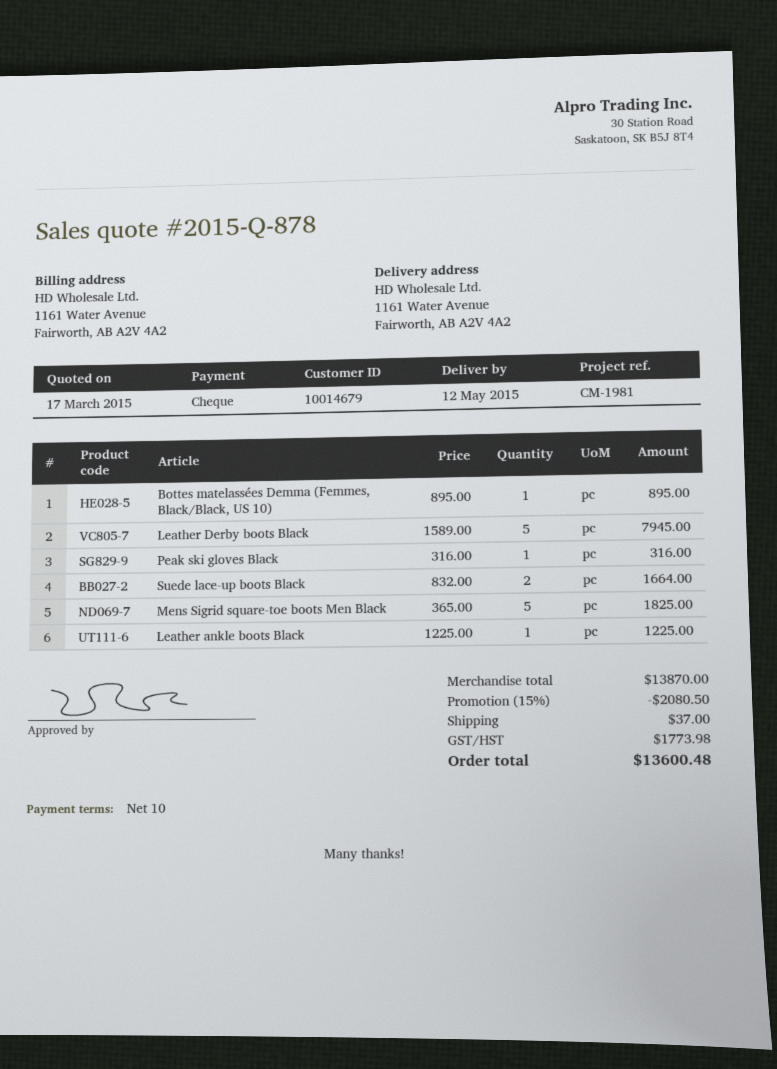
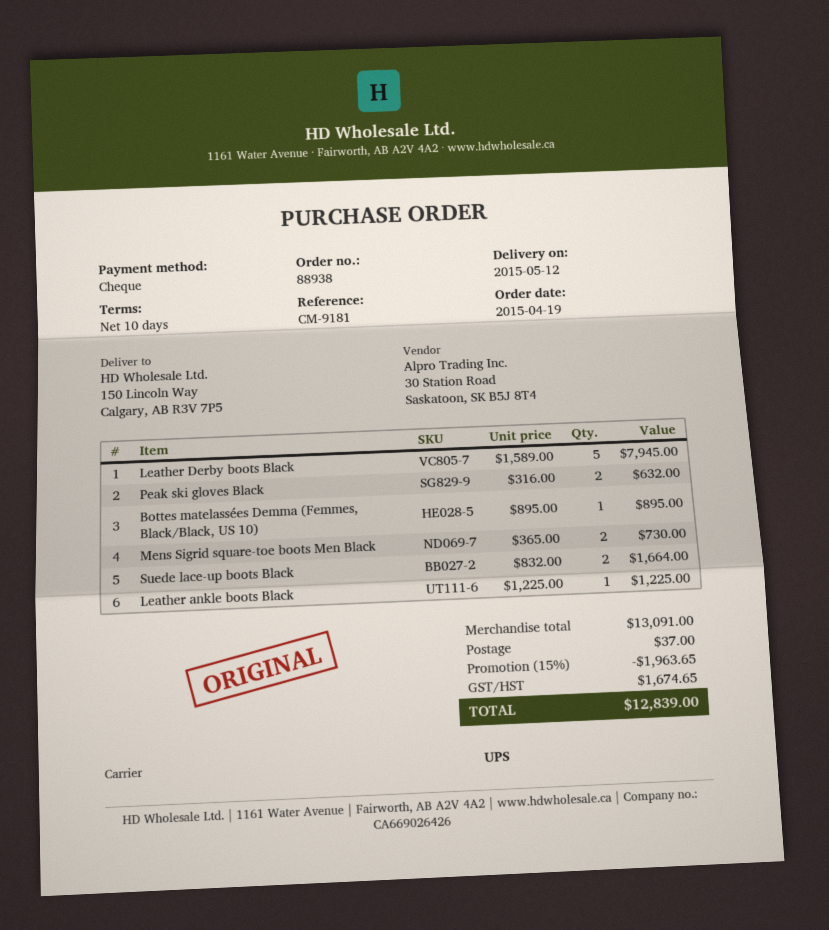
reference: CM-1981 -> CM-9181
ship to: 1161 Water Avenue, Fairworth, AB A2V 4A2 -> 150 Lincoln Way, Calgary, AB R3V 7P5
Peak ski gloves Black: 1 x 316.00 = 316.00 -> 2 x 316.00 = 632.00
Mens Sigrid square-toe boots Men Black: 5 x 365.00 = 1825.00 -> 2 x 365.00 = 730.00
subtotal: 13870.00 -> 13091.00
discount: 15% = 2080.50 -> 15% = 1963.65
tax: 1773.98 -> 1674.65
total: 13600.48 -> 12839.00

